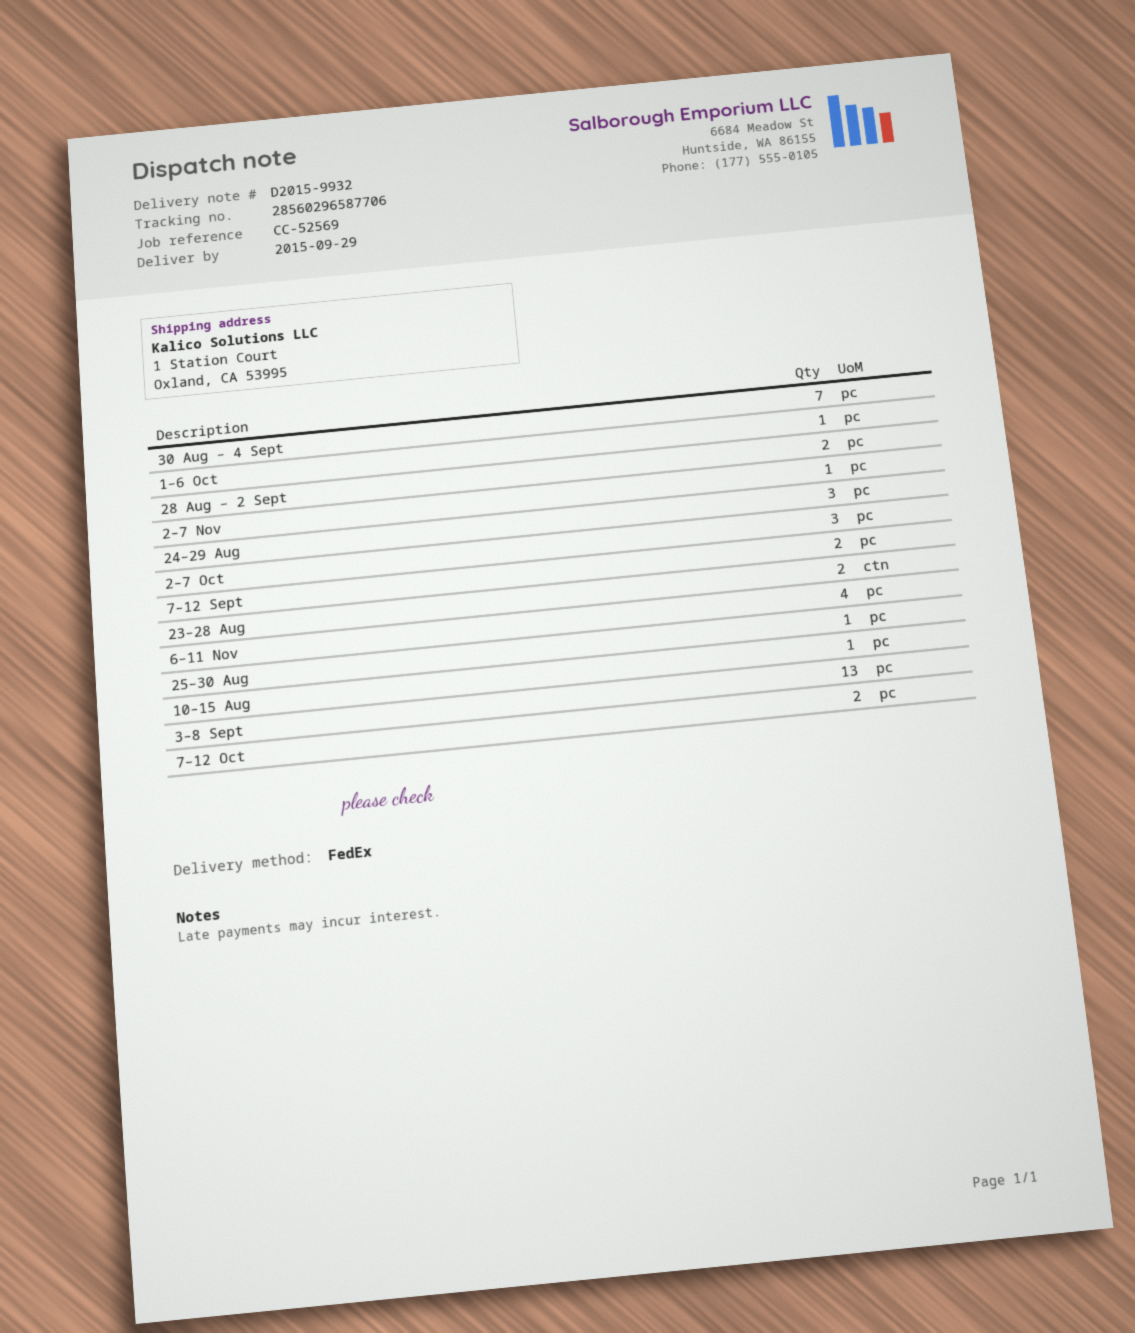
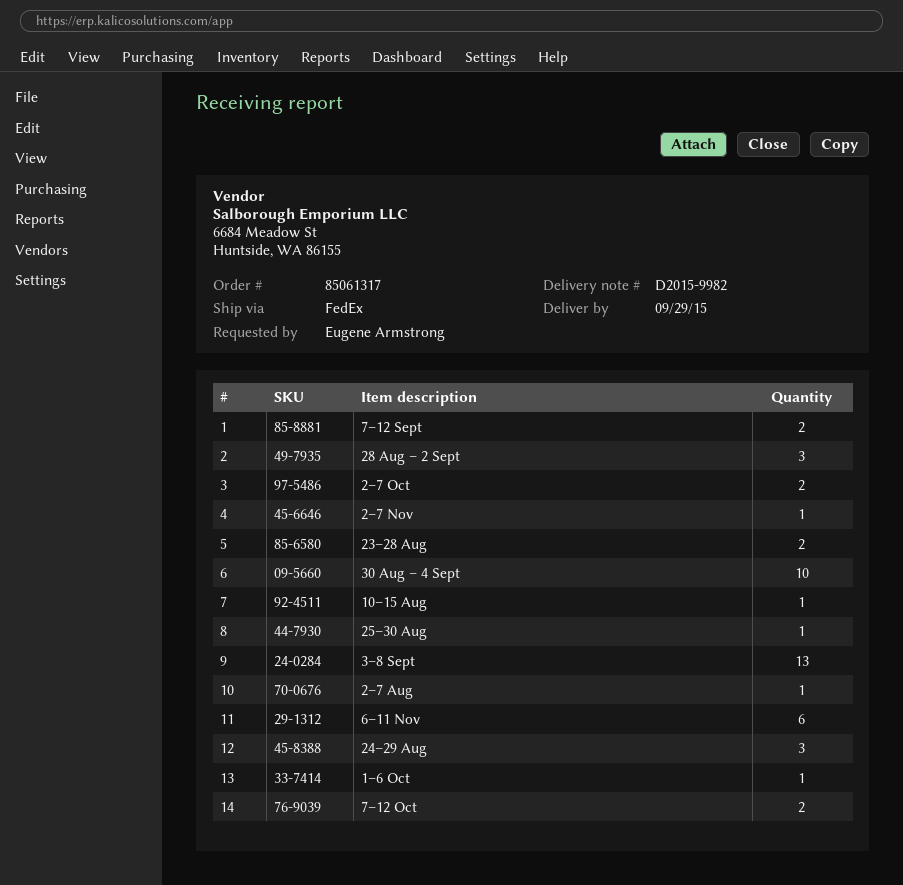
delivery note number: D2015-9932 -> D2015-9982
30 Aug – 4 Sept: 7 -> 10
28 Aug – 2 Sept: 2 -> 3
2–7 Oct: 3 -> 2
6–11 Nov: 4 -> 6
2–7 Aug: none -> 1

